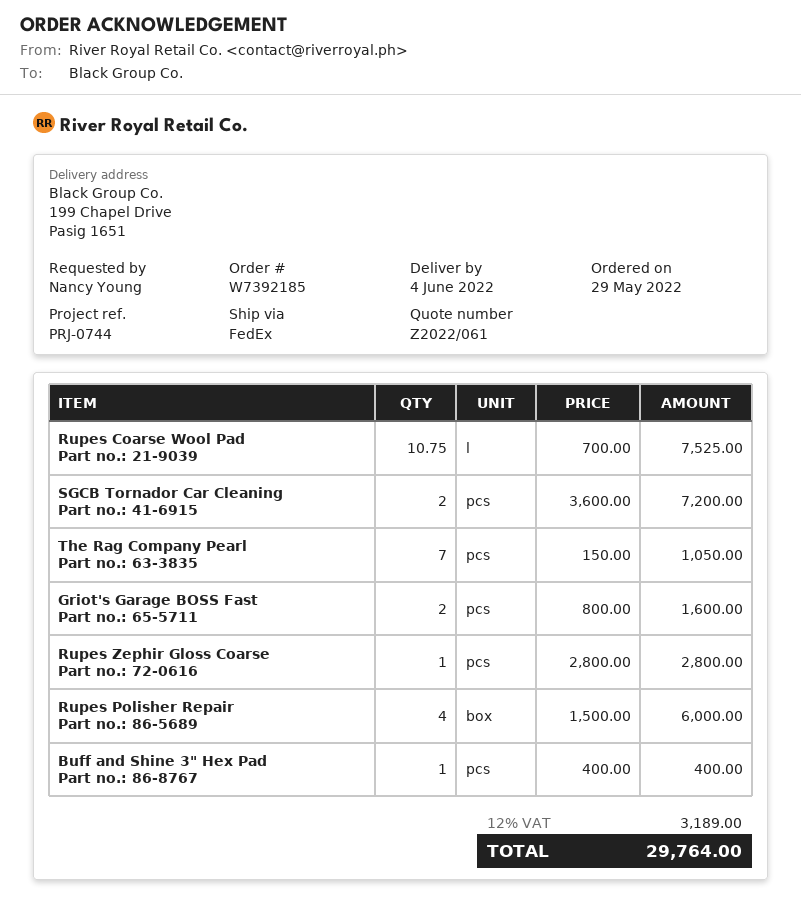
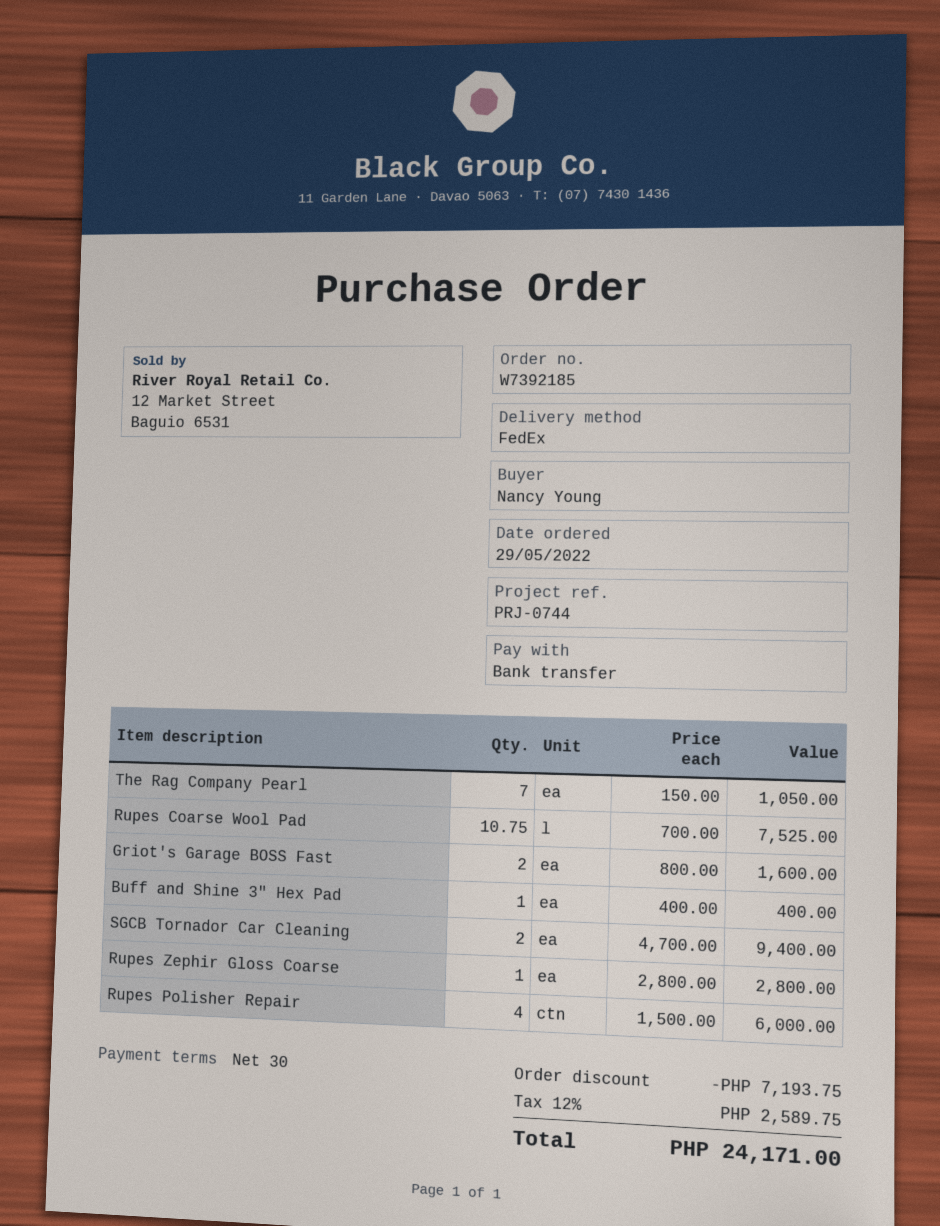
SGCB Tornador Car Cleaning: 2 x 3600.00 = 7200.00 -> 2 x 4700.00 = 9400.00
discount: none -> 7193.75
tax: 12% = 3189.00 -> 12% = 2589.75
total: 29764.00 -> 24171.00

